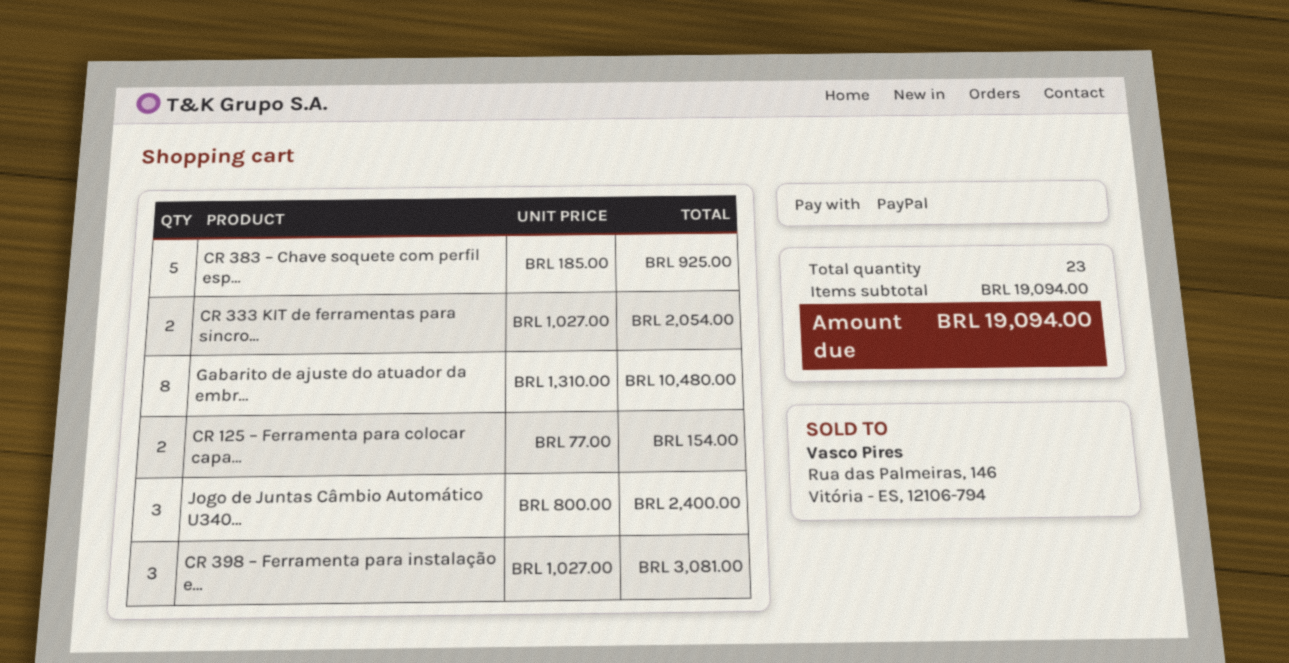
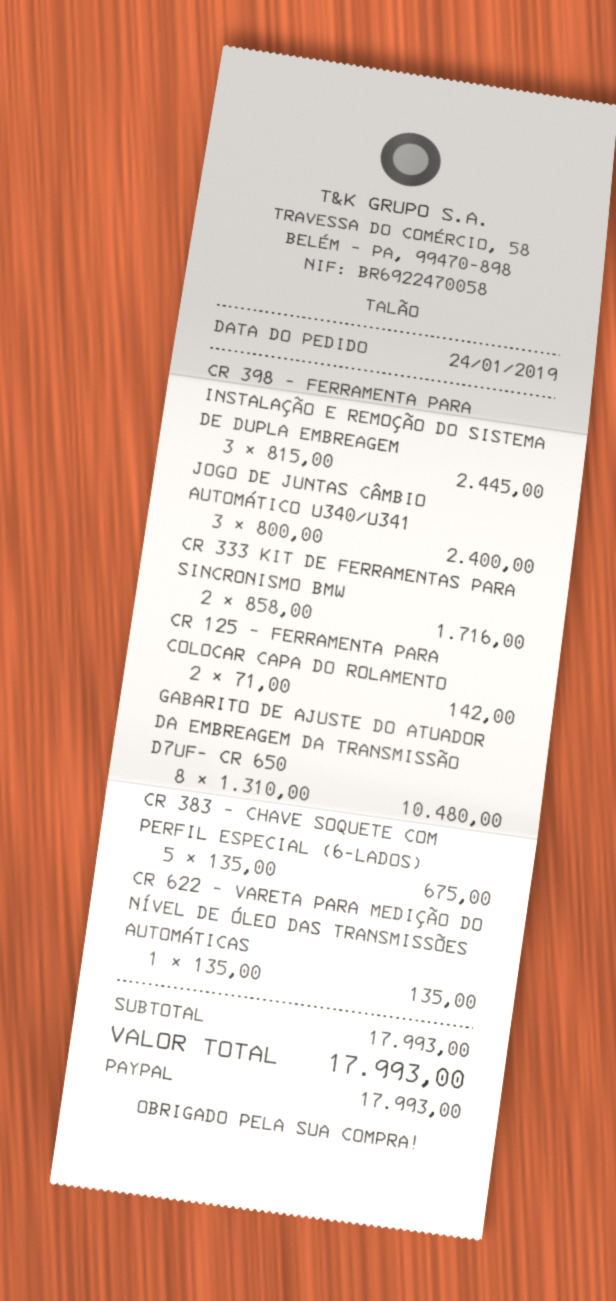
CR 383 – Chave soquete com perfil esp...: 5 x 185.00 = 925.00 -> 5 x 135.00 = 675.00
CR 333 KIT de ferramentas para sincro...: 2 x 1027.00 = 2054.00 -> 2 x 858.00 = 1716.00
CR 125 – Ferramenta para colocar capa...: 2 x 77.00 = 154.00 -> 2 x 71.00 = 142.00
CR 398 – Ferramenta para instalação e...: 3 x 1027.00 = 3081.00 -> 3 x 815.00 = 2445.00
CR 622 – VARETA PARA MEDIÇÃO DO NÍVEL DE ÓLEO DAS TRANSMISSÕES AUTOMÁTICAS: none -> 1 x 135.00 = 135.00
subtotal: 19094.00 -> 17993.00
total: 19094.00 -> 17993.00

